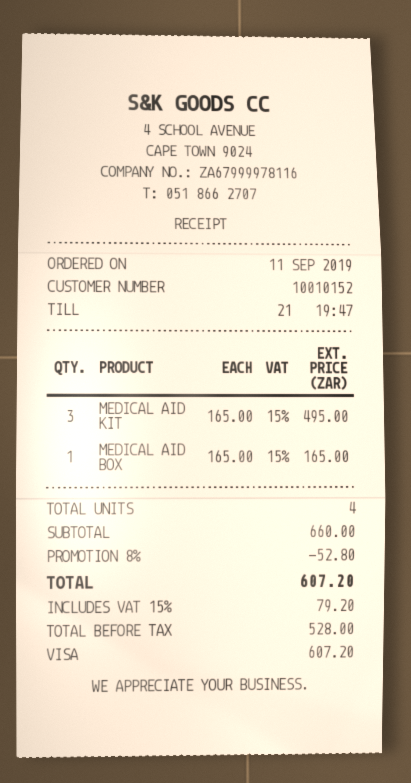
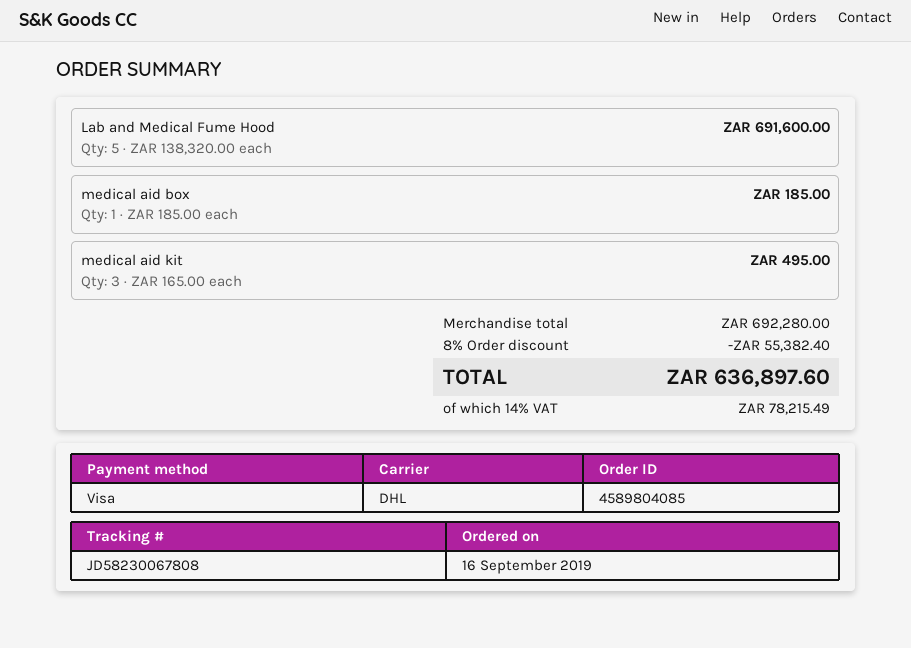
order date: 2019-09-11 -> 2019-09-16
MEDICAL AID BOX: 1 x 165.00 = 165.00 -> 1 x 185.00 = 185.00
Lab and Medical Fume Hood: none -> 5 x 138320.00 = 691600.00
subtotal: 660.00 -> 692280.00
discount: 8% = 52.80 -> 8% = 55382.40
tax: 15% = 79.20 -> 14% = 78215.49
total: 607.20 -> 636897.60

